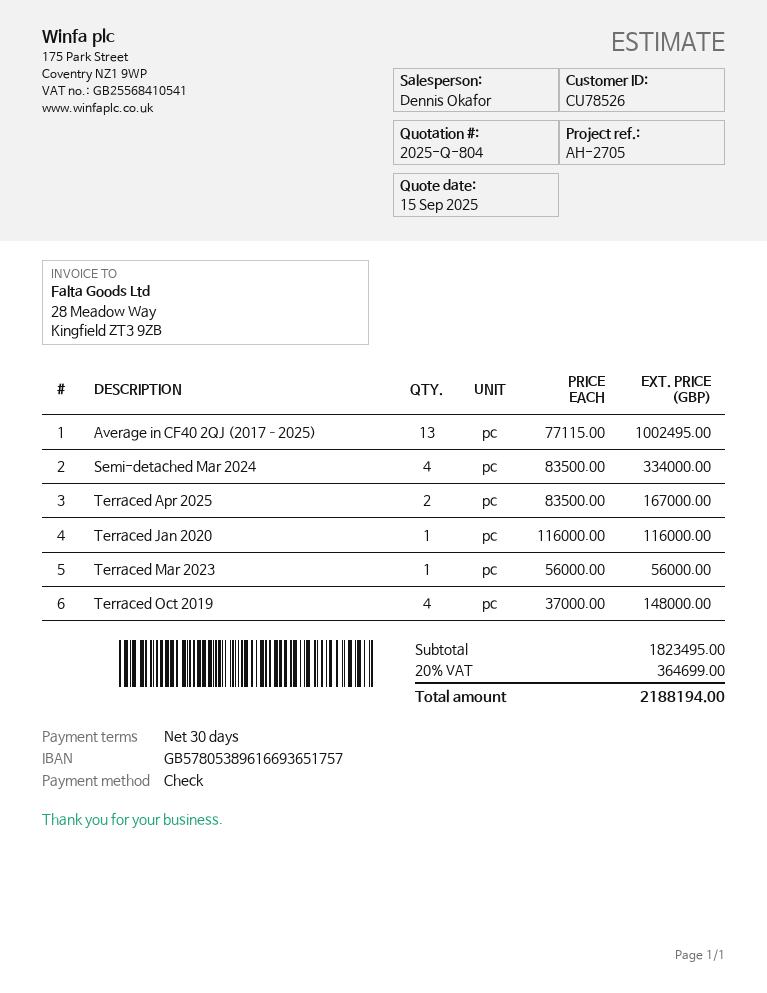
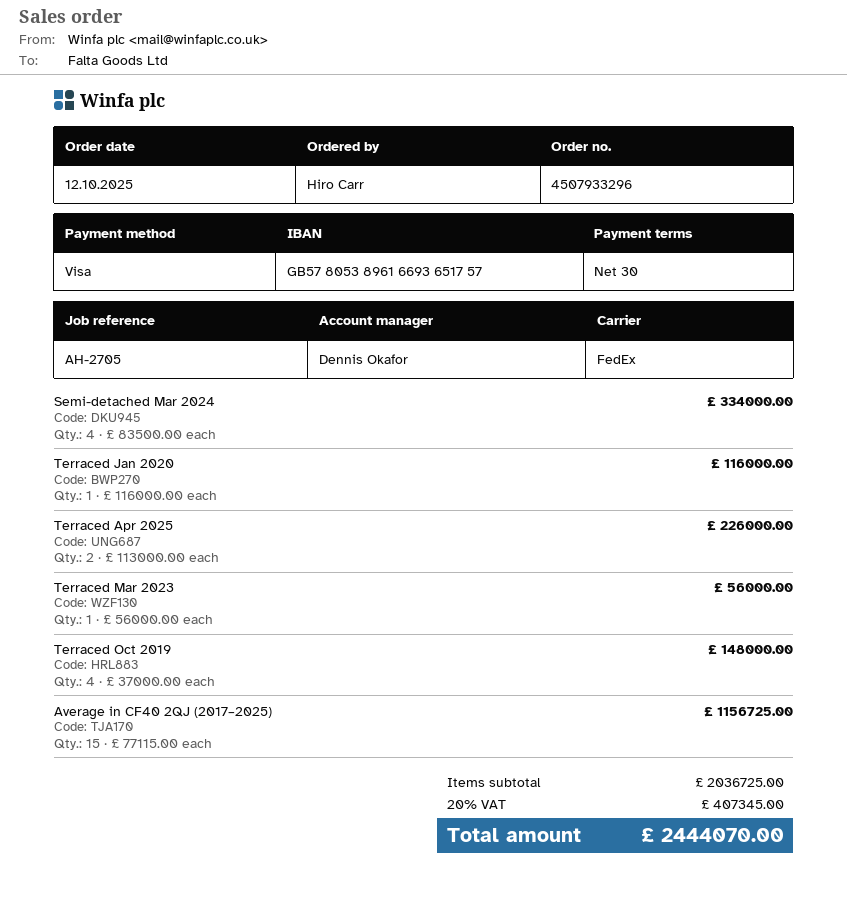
payment method: cheque -> Visa
Average in CF40 2QJ (2017–2025): 13 x 77115.00 = 1002495.00 -> 15 x 77115.00 = 1156725.00
Terraced Apr 2025: 2 x 83500.00 = 167000.00 -> 2 x 113000.00 = 226000.00
subtotal: 1823495.00 -> 2036725.00
tax: 20% = 364699.00 -> 20% = 407345.00
total: 2188194.00 -> 2444070.00

